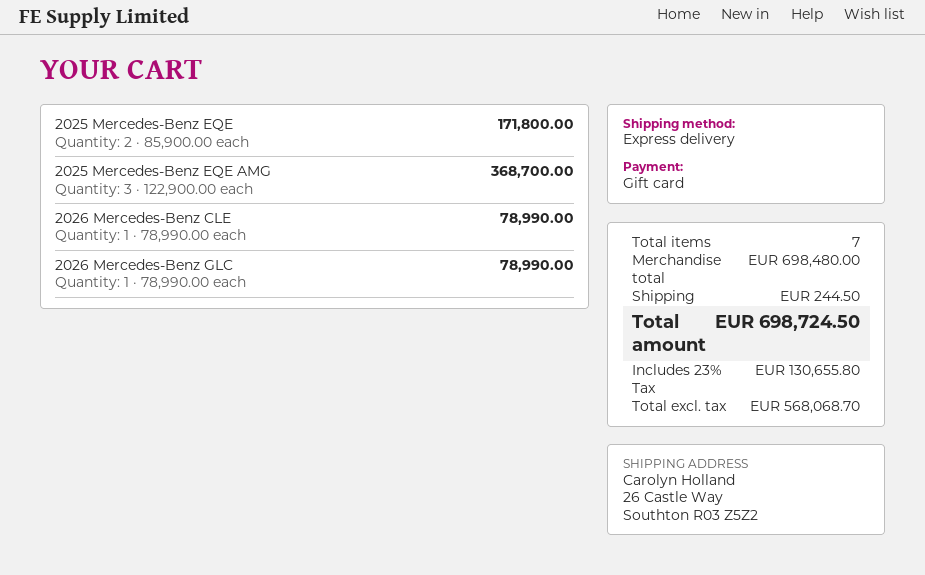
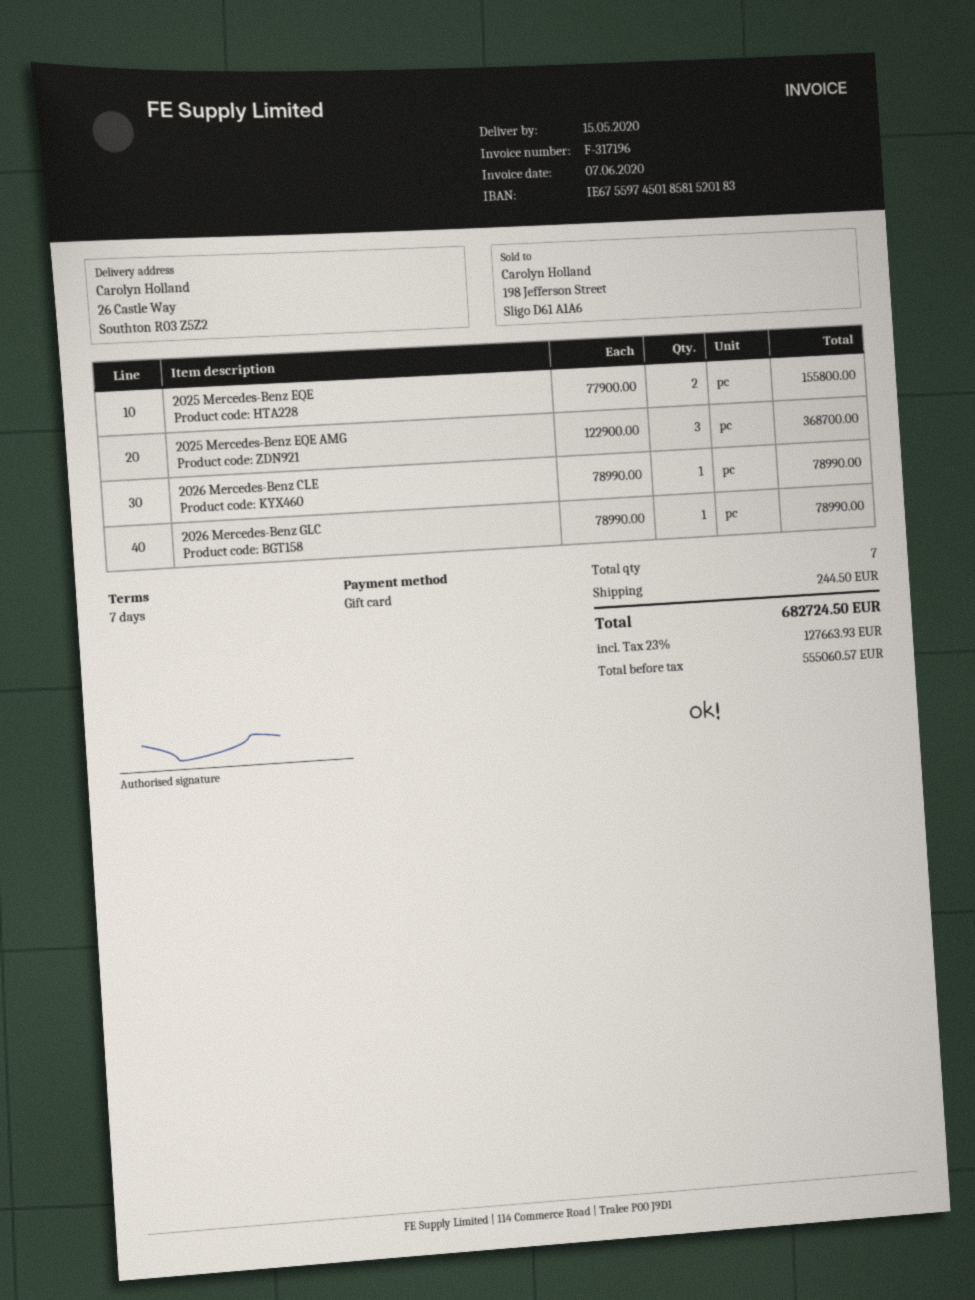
2025 Mercedes-Benz EQE: 2 x 85900.00 = 171800.00 -> 2 x 77900.00 = 155800.00
net: 568068.70 -> 555060.57
tax: 23% = 130655.80 -> 23% = 127663.93
total: 698724.50 -> 682724.50

